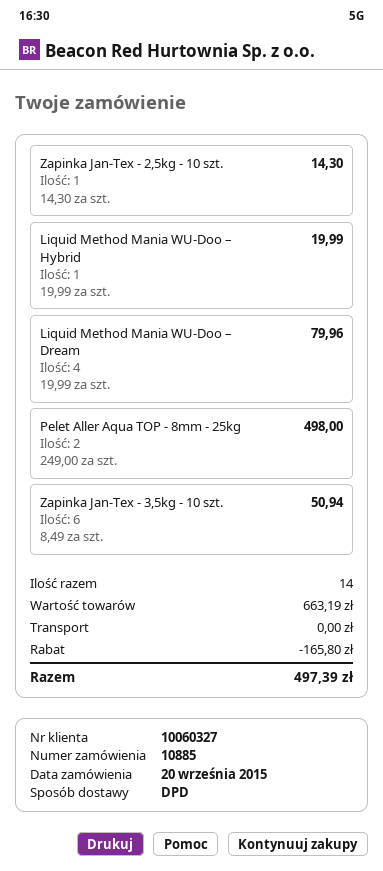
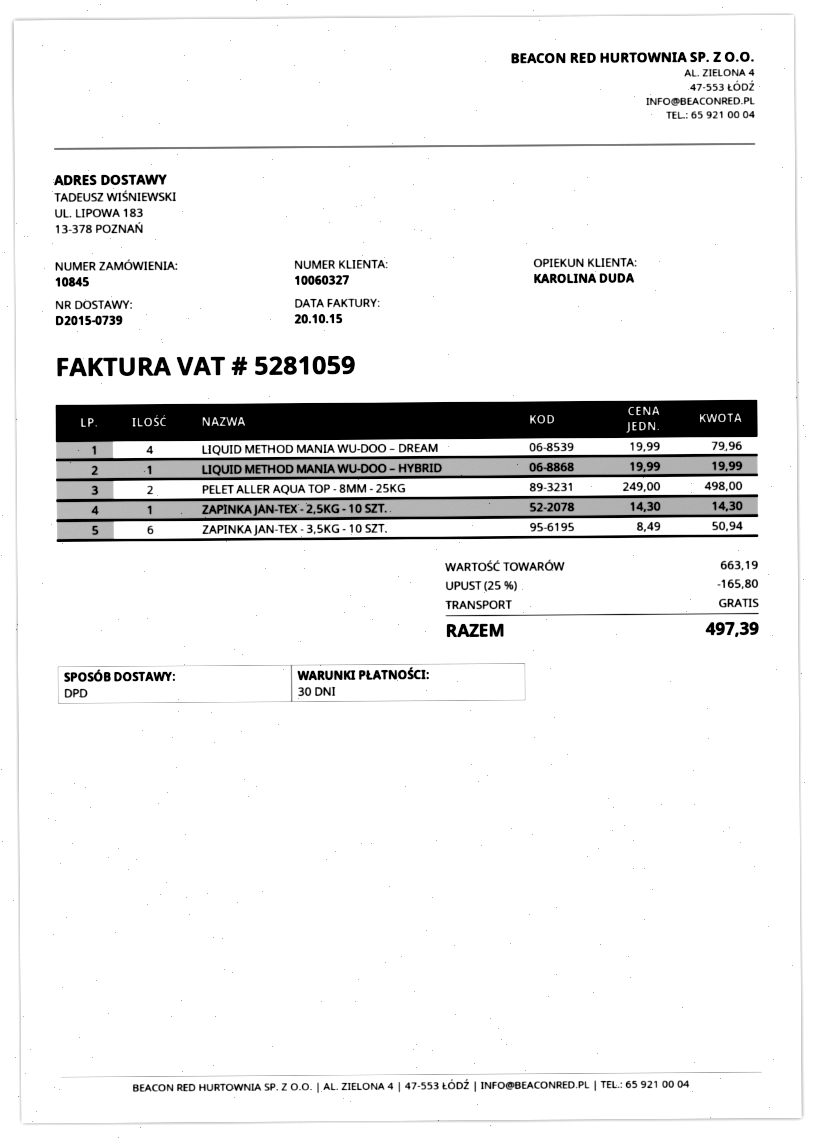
order number: 10885 -> 10845

